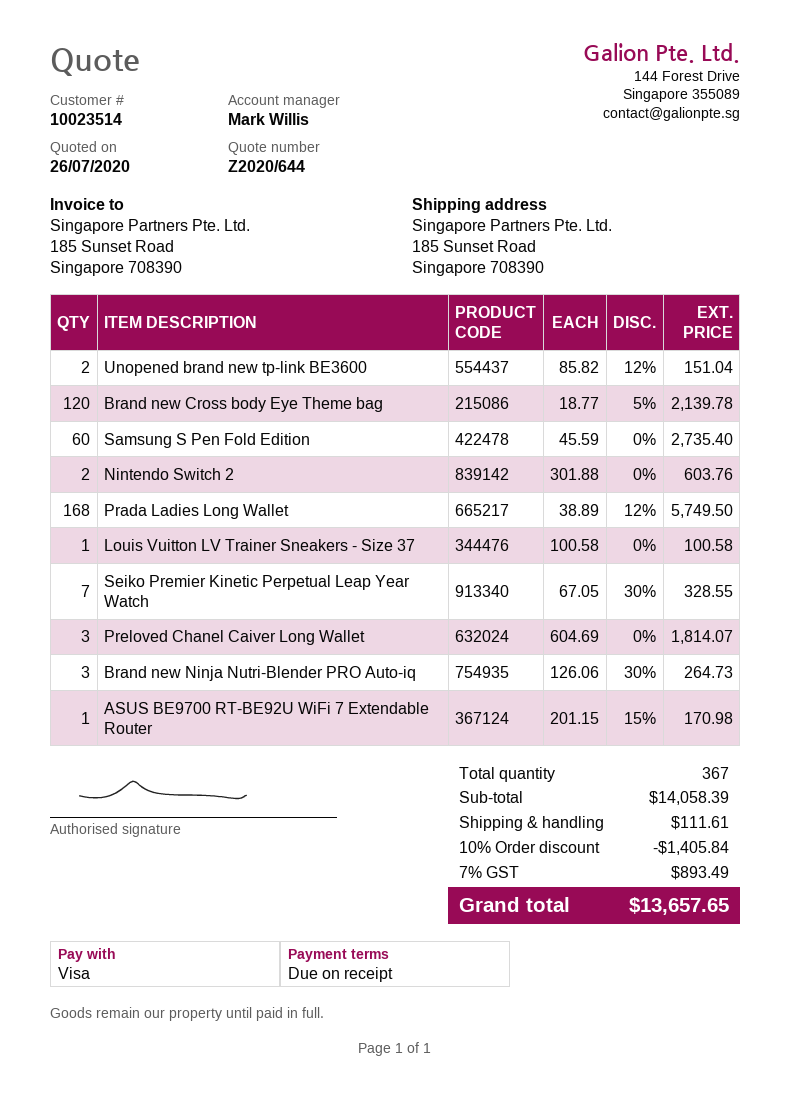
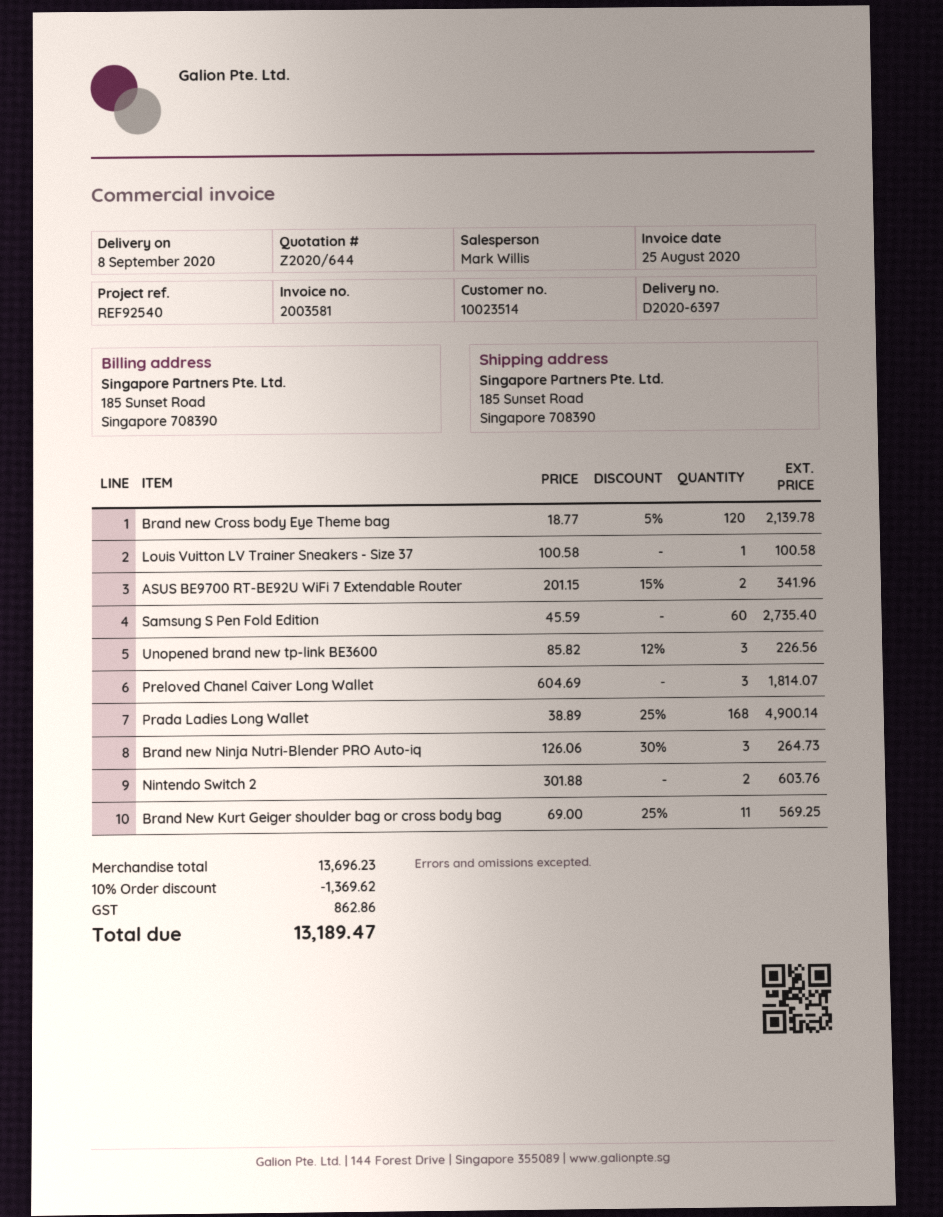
Unopened brand new tp-link BE3600: 2 x 85.82 - 12% = 151.04 -> 3 x 85.82 - 12% = 226.56
Prada Ladies Long Wallet: 168 x 38.89 - 12% = 5749.50 -> 168 x 38.89 - 25% = 4900.14
Seiko Premier Kinetic Perpetual Leap Year Watch: 7 x 67.05 - 30% = 328.55 -> none
ASUS BE9700 RT-BE92U WiFi 7 Extendable Router: 1 x 201.15 - 15% = 170.98 -> 2 x 201.15 - 15% = 341.96
Brand New Kurt Geiger shoulder bag or cross body bag: none -> 11 x 69.00 - 25% = 569.25
subtotal: 14058.39 -> 13696.23
discount: 10% = 1405.84 -> 10% = 1369.62
shipping: 111.61 -> none
tax: 893.49 -> 862.86
total: 13657.65 -> 13189.47

